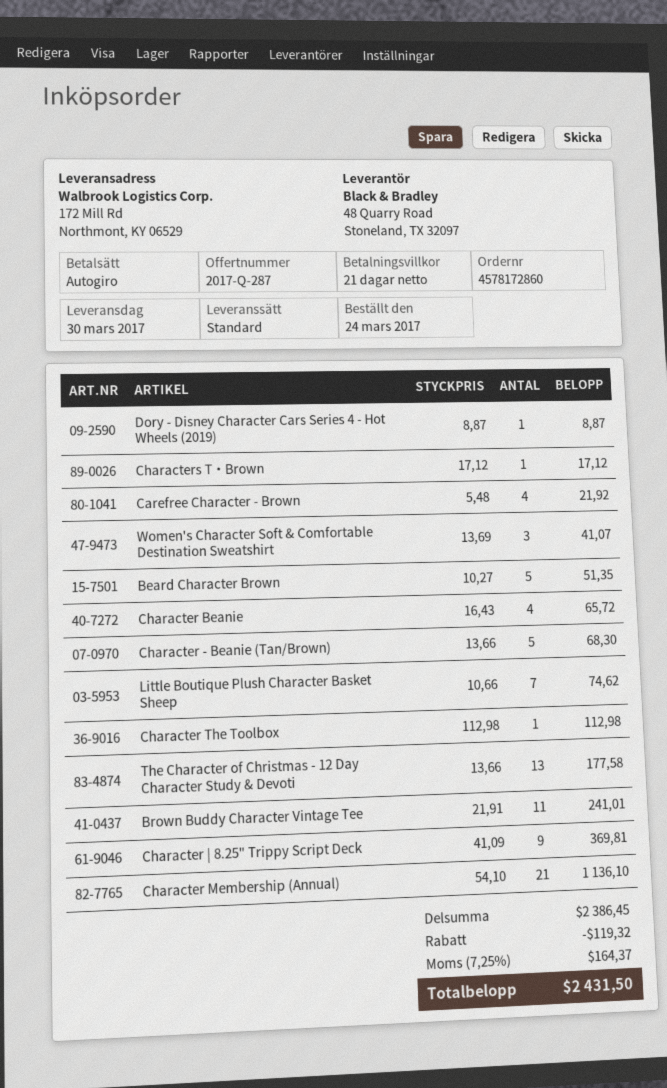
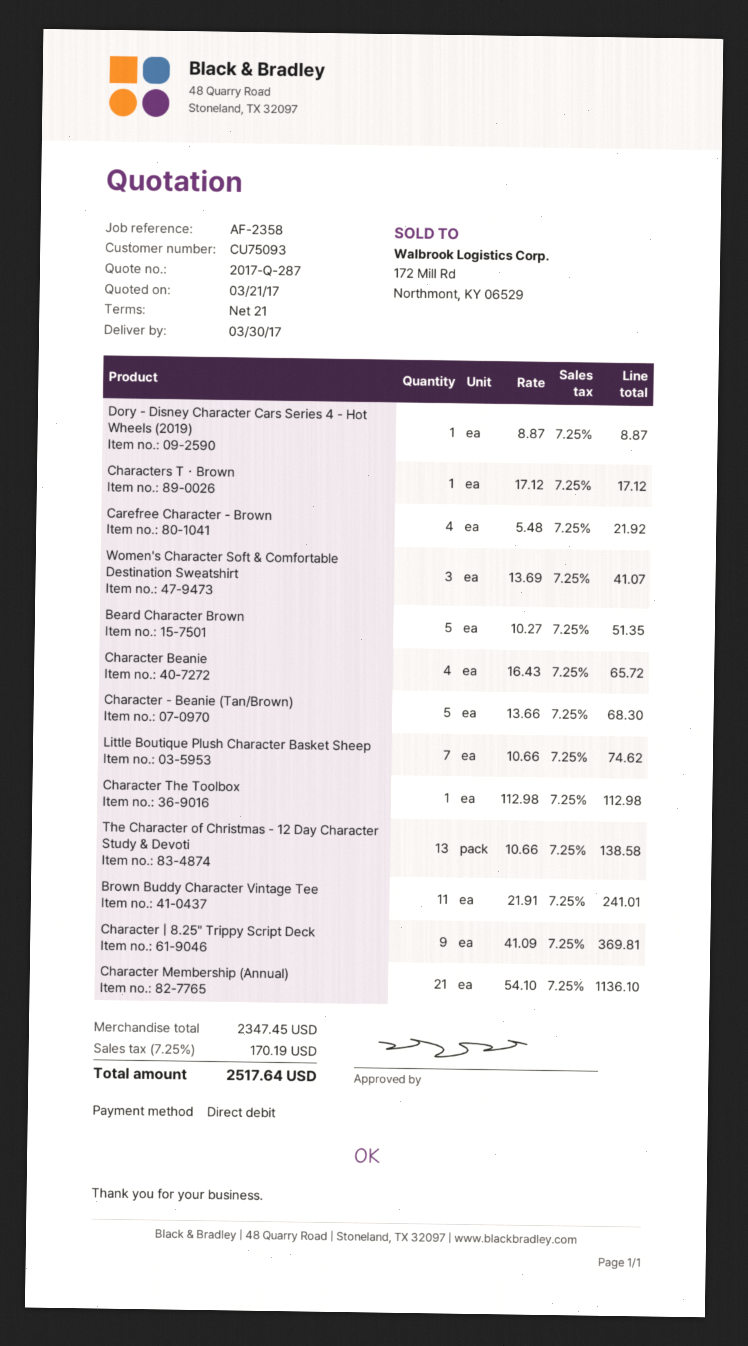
The Character of Christmas - 12 Day Character Study & Devoti: 13 x 13.66 = 177.58 -> 13 x 10.66 = 138.58
subtotal: 2386.45 -> 2347.45
discount: 119.32 -> none
tax: 7.25% = 164.37 -> 7.25% = 170.19
total: 2431.50 -> 2517.64

